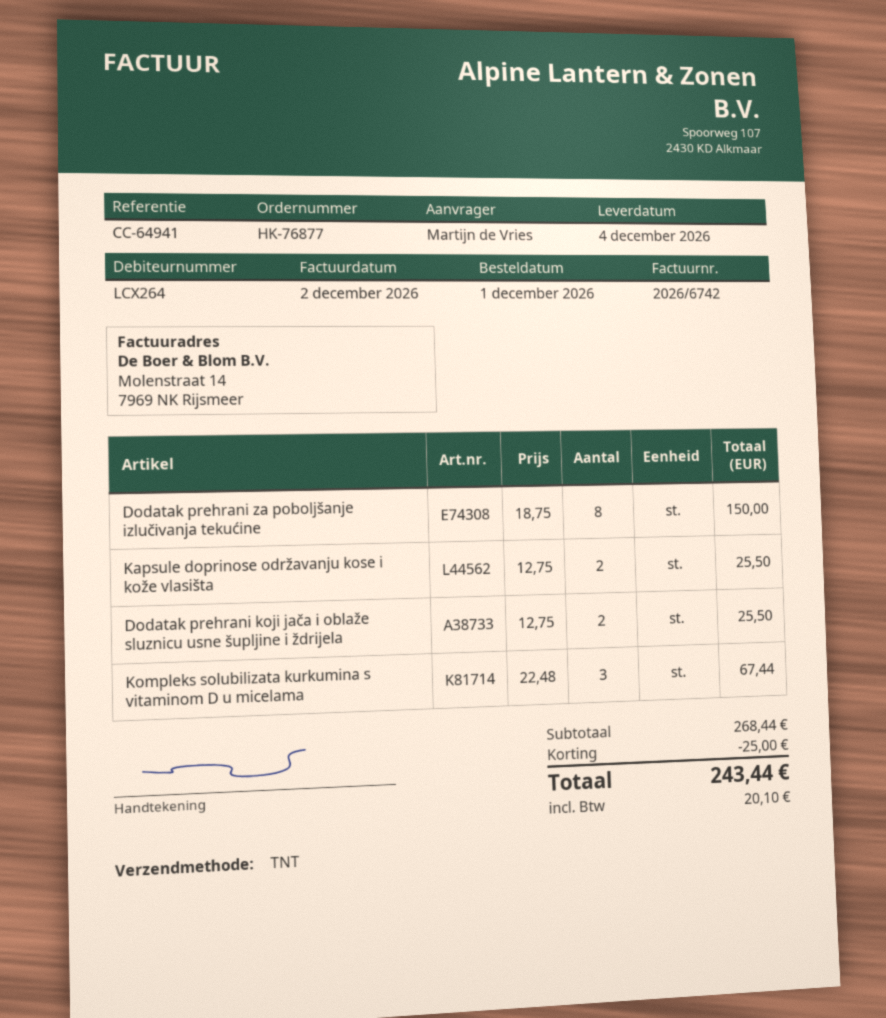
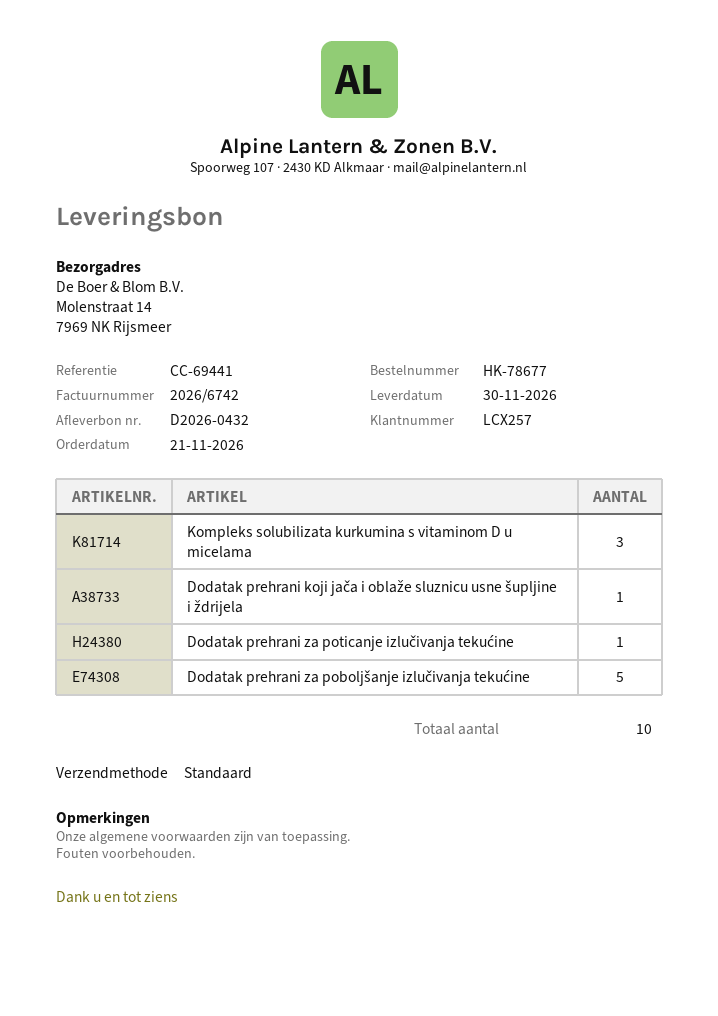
order number: HK-76877 -> HK-78677
order date: 2026-12-01 -> 2026-11-21
delivery date: 2026-12-04 -> 2026-11-30
customer number: LCX264 -> LCX257
reference: CC-64941 -> CC-69441
shipping method: TNT -> standard
Dodatak prehrani za poboljšanje izlučivanja tekućine: 8 -> 5
Kapsule doprinose održavanju kose i kože vlasišta: 2 -> none
Dodatak prehrani koji jača i oblaže sluznicu usne šupljine i ždrijela: 2 -> 1
Dodatak prehrani za poticanje izlučivanja tekućine: none -> 1

